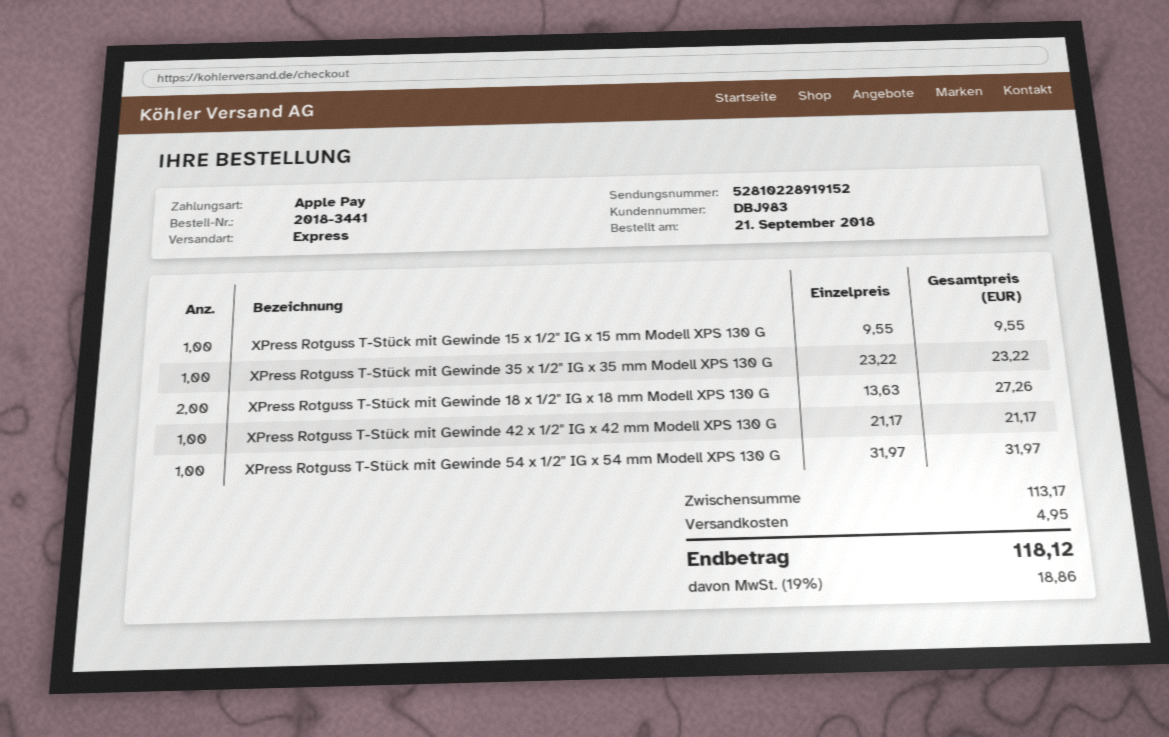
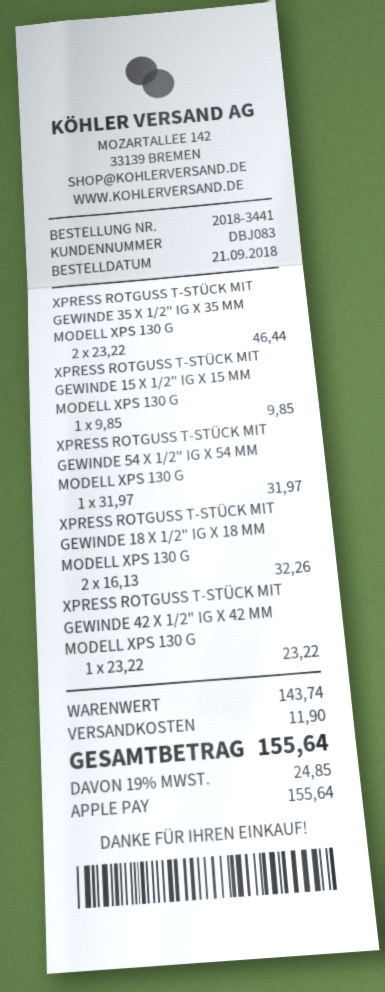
customer number: DBJ983 -> DBJ083
XPress Rotguss T-Stück mit Gewinde 15 x 1/2" IG x 15 mm Modell XPS 130 G: 1 x 9.55 = 9.55 -> 1 x 9.85 = 9.85
XPress Rotguss T-Stück mit Gewinde 35 x 1/2" IG x 35 mm Modell XPS 130 G: 1 x 23.22 = 23.22 -> 2 x 23.22 = 46.44
XPress Rotguss T-Stück mit Gewinde 18 x 1/2" IG x 18 mm Modell XPS 130 G: 2 x 13.63 = 27.26 -> 2 x 16.13 = 32.26
XPress Rotguss T-Stück mit Gewinde 42 x 1/2" IG x 42 mm Modell XPS 130 G: 1 x 21.17 = 21.17 -> 1 x 23.22 = 23.22
subtotal: 113.17 -> 143.74
shipping: 4.95 -> 11.90
tax: 19% = 18.86 -> 19% = 24.85
total: 118.12 -> 155.64

